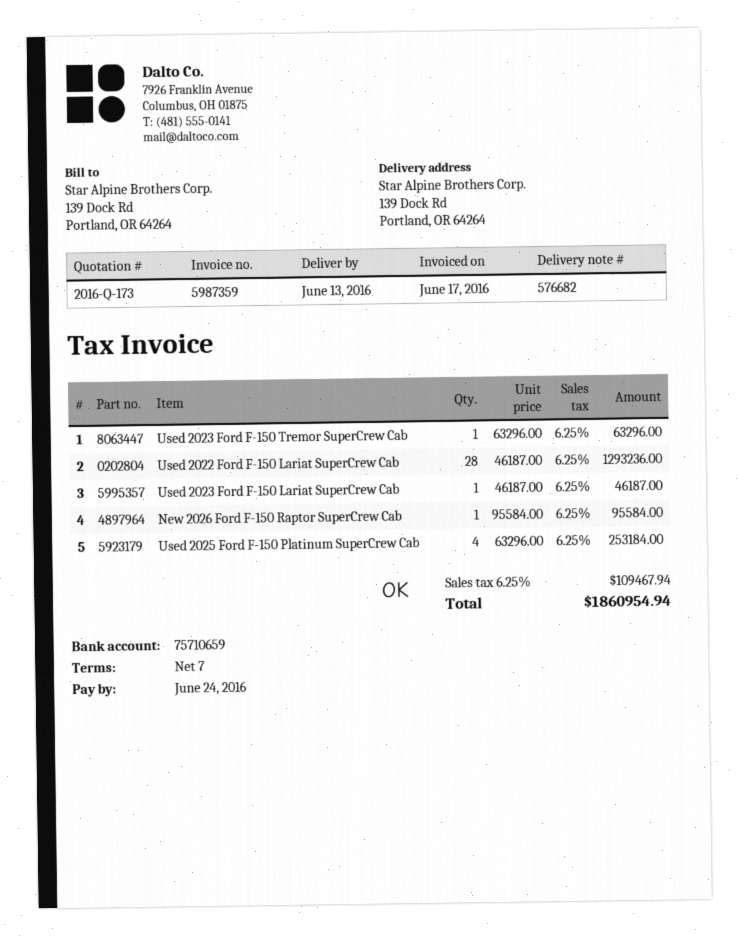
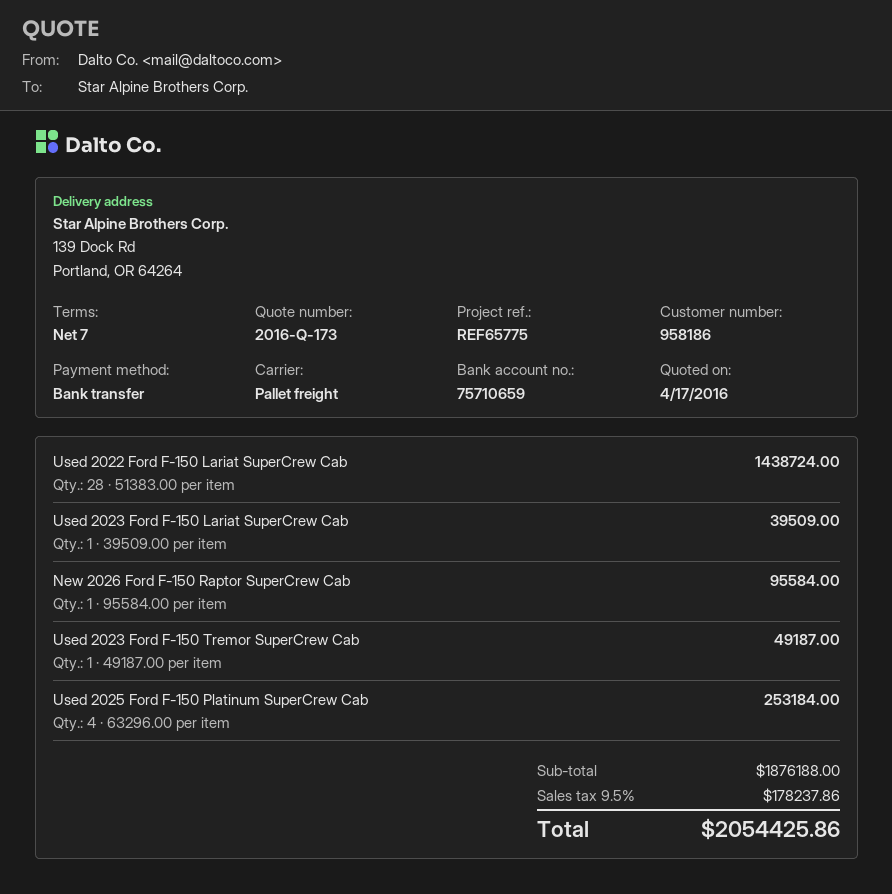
Used 2023 Ford F-150 Tremor SuperCrew Cab: 1 x 63296.00 = 63296.00 -> 1 x 49187.00 = 49187.00
Used 2022 Ford F-150 Lariat SuperCrew Cab: 28 x 46187.00 = 1293236.00 -> 28 x 51383.00 = 1438724.00
Used 2023 Ford F-150 Lariat SuperCrew Cab: 1 x 46187.00 = 46187.00 -> 1 x 39509.00 = 39509.00
tax: 6.25% = 109467.94 -> 9.5% = 178237.86
total: 1860954.94 -> 2054425.86

